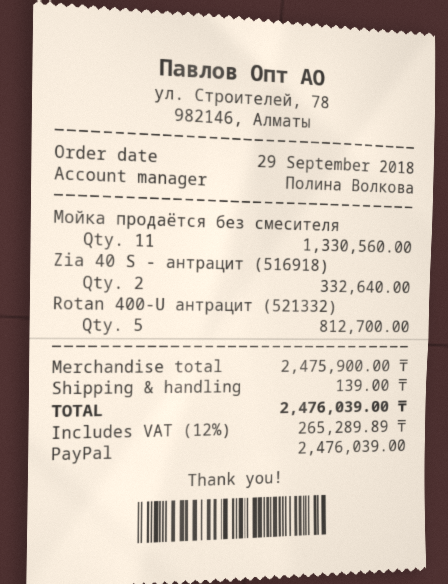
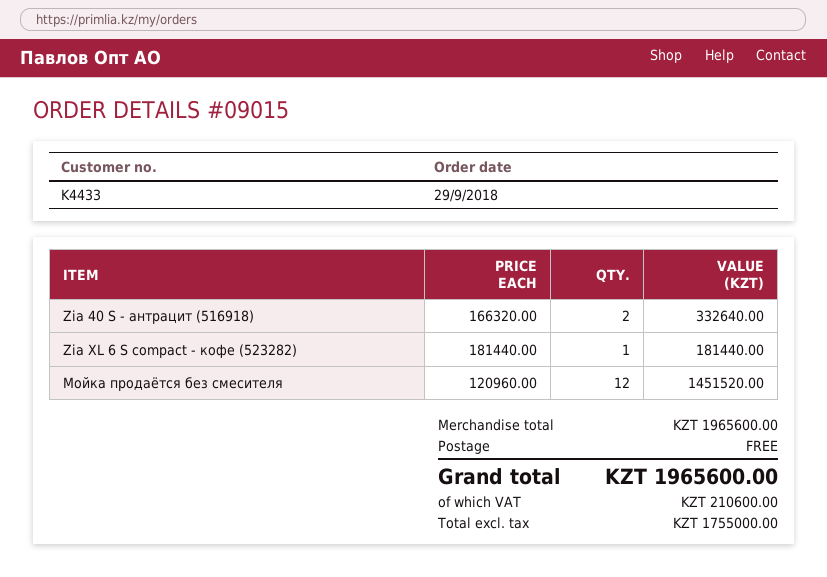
Мойка продаётся без смесителя: 11 for 1330560.00 -> 12 for 1451520.00
Rotan 400-U антрацит (521332): 5 for 812700.00 -> none
Zia XL 6 S compact - кофе (523282): none -> 1 for 181440.00
subtotal: 2475900.00 -> 1965600.00
shipping: 139.00 -> 0.00
tax: 265289.89 -> 210600.00
total: 2476039.00 -> 1965600.00

